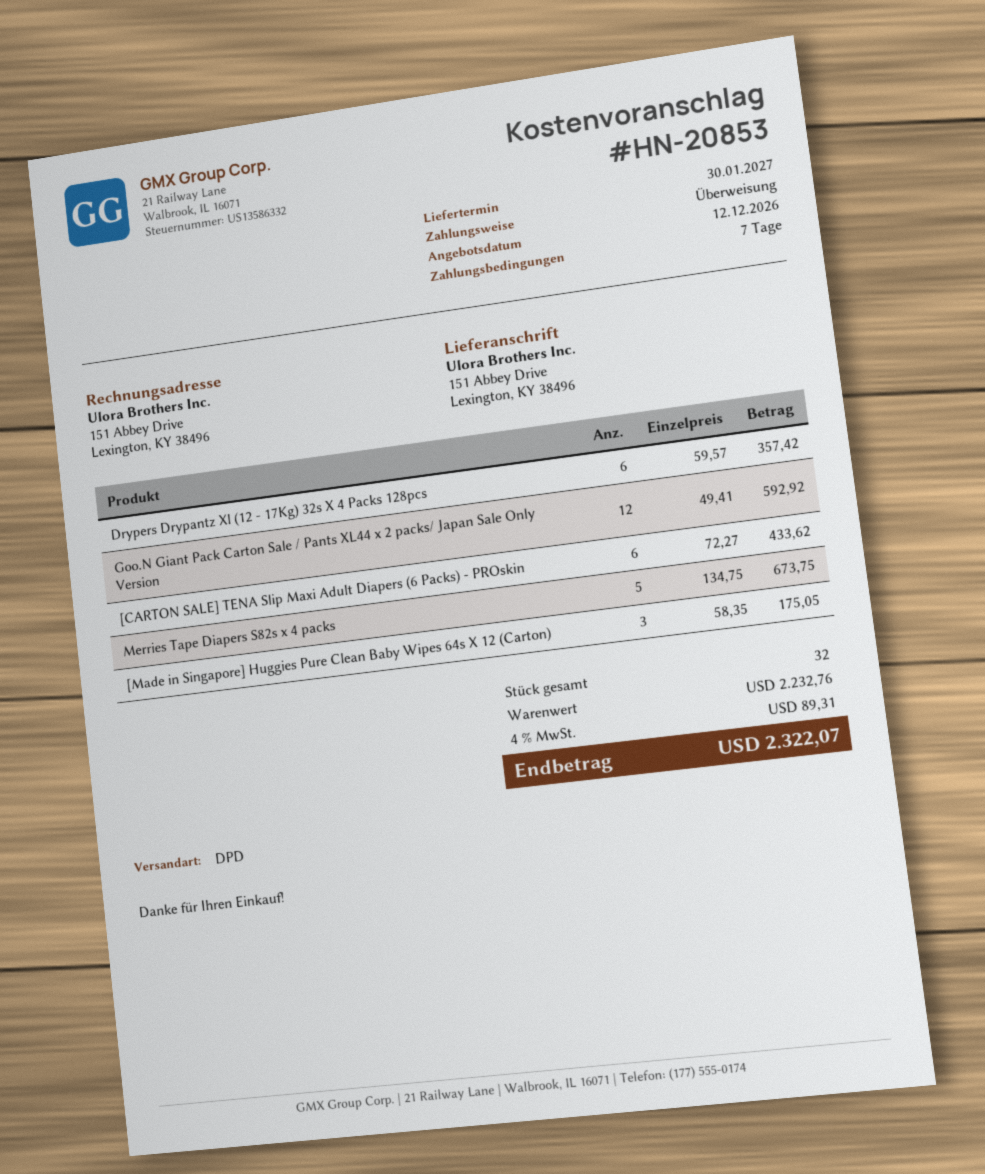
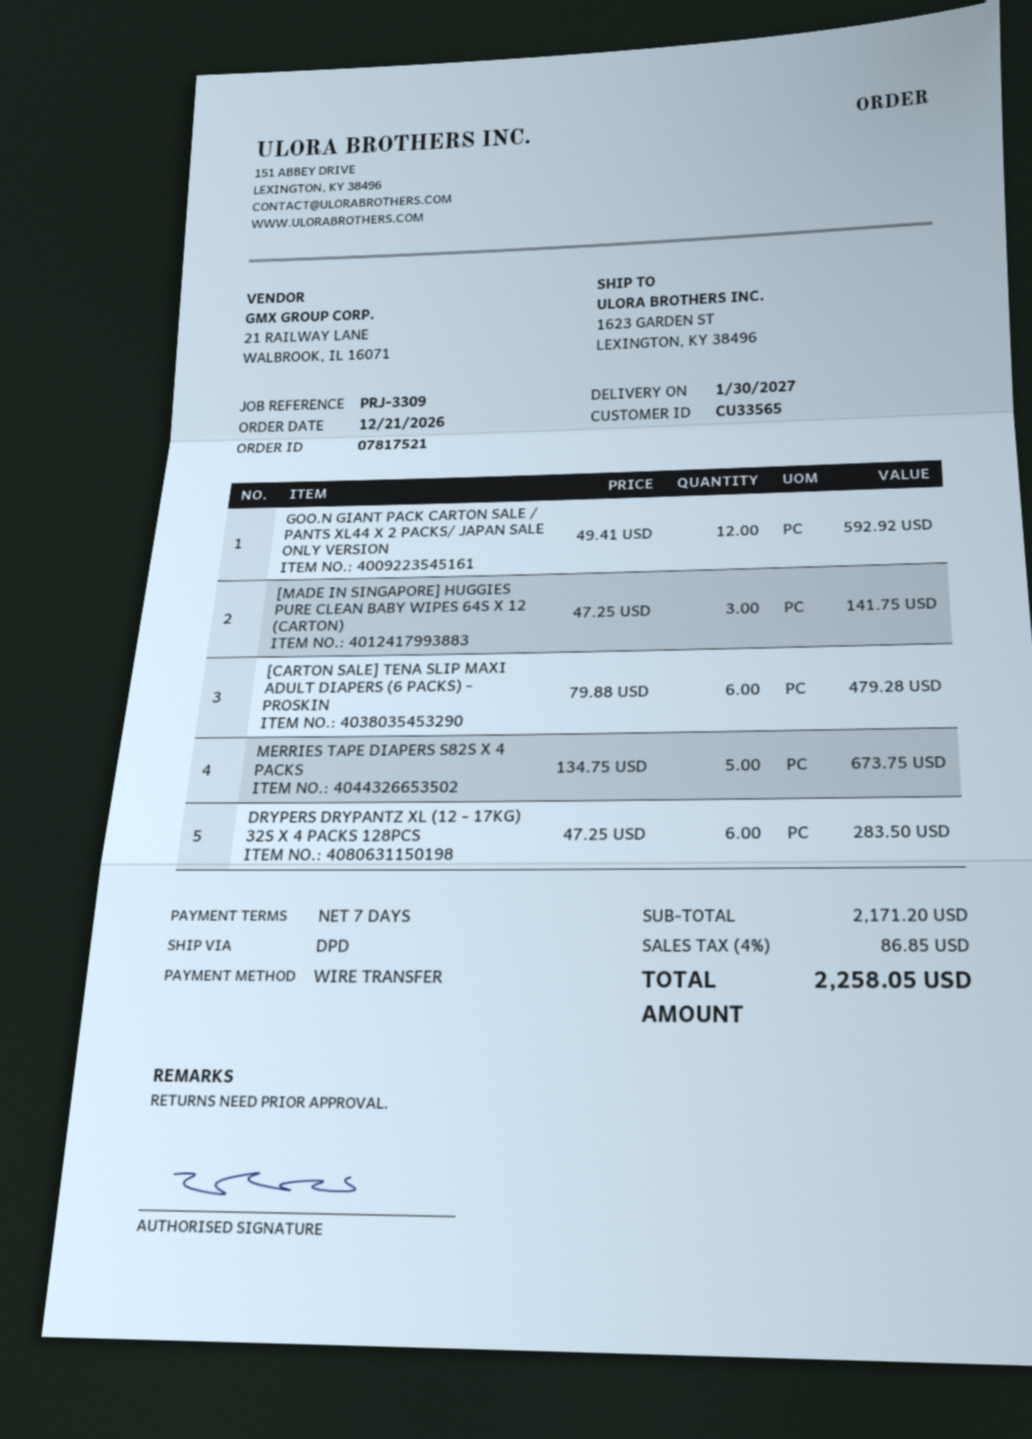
ship to: 151 Abbey Drive, Lexington, KY 38496 -> 1623 GARDEN ST, LEXINGTON, KY 38496
Drypers Drypantz Xl (12 - 17Kg) 32s X 4 Packs 128pcs: 6 x 59.57 = 357.42 -> 6 x 47.25 = 283.50
[CARTON SALE] TENA Slip Maxi Adult Diapers (6 Packs) - PROskin: 6 x 72.27 = 433.62 -> 6 x 79.88 = 479.28
[Made in Singapore] Huggies Pure Clean Baby Wipes 64s X 12 (Carton): 3 x 58.35 = 175.05 -> 3 x 47.25 = 141.75
subtotal: 2232.76 -> 2171.20
tax: 4% = 89.31 -> 4% = 86.85
total: 2322.07 -> 2258.05

